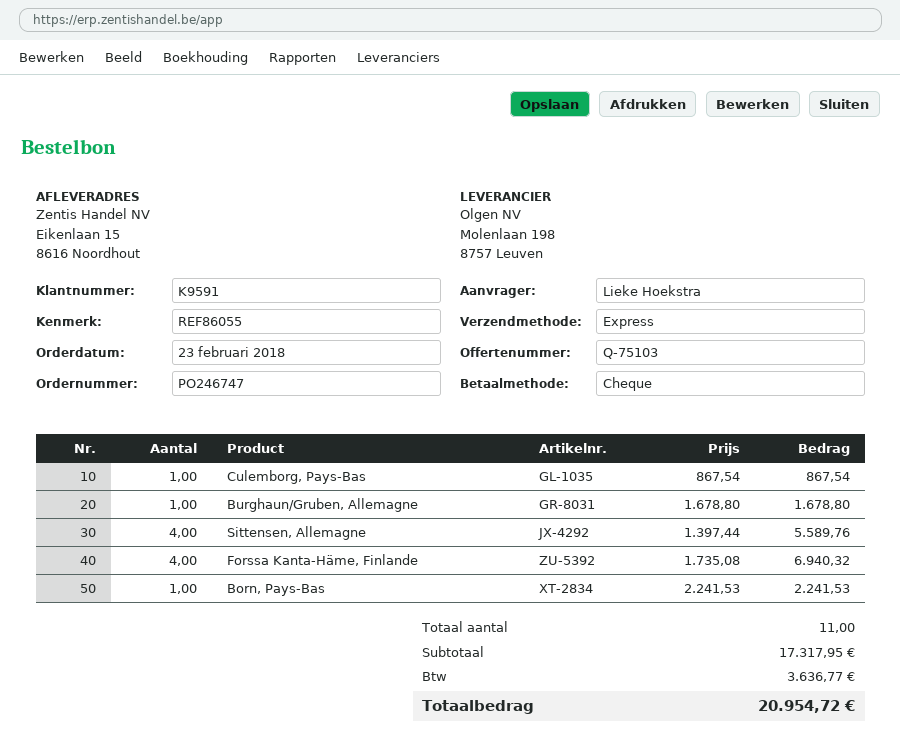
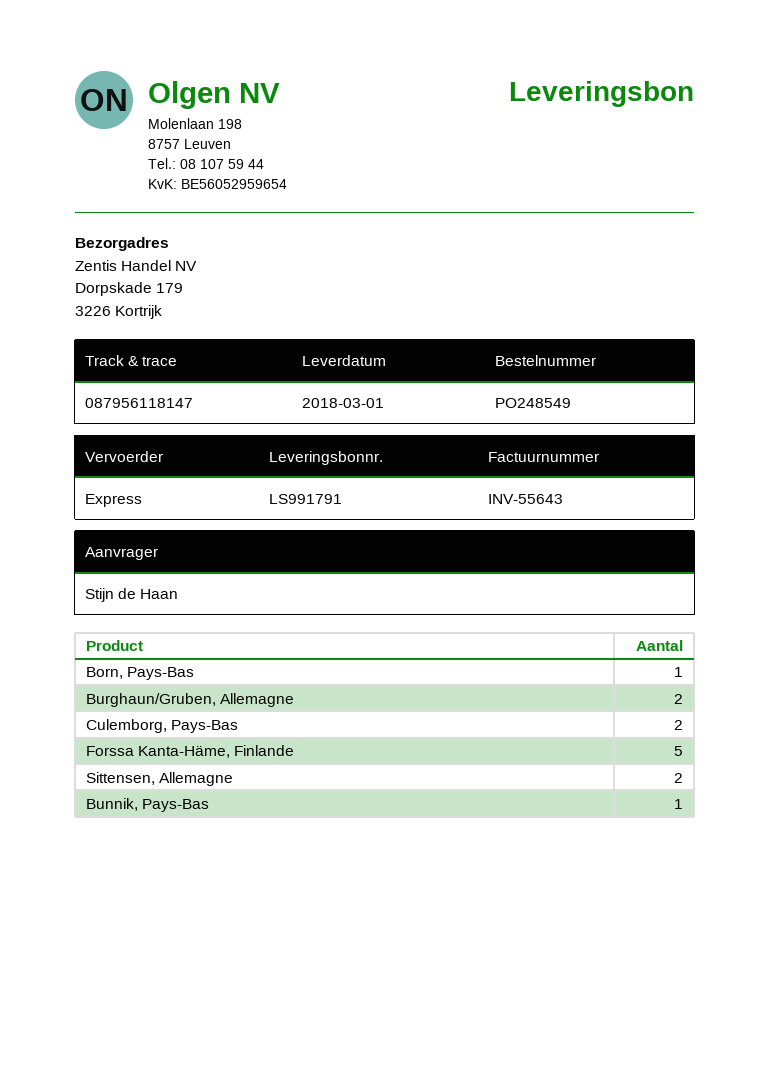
order number: PO246747 -> PO248549
ordered by: Lieke Hoekstra -> Stijn de Haan
ship to: Eikenlaan 15, 8616 Noordhout -> Dorpskade 179, 3226 Kortrijk
Culemborg, Pays-Bas: 1 -> 2
Burghaun/Gruben, Allemagne: 1 -> 2
Sittensen, Allemagne: 4 -> 2
Forssa Kanta-Häme, Finlande: 4 -> 5
Bunnik, Pays-Bas: none -> 1

